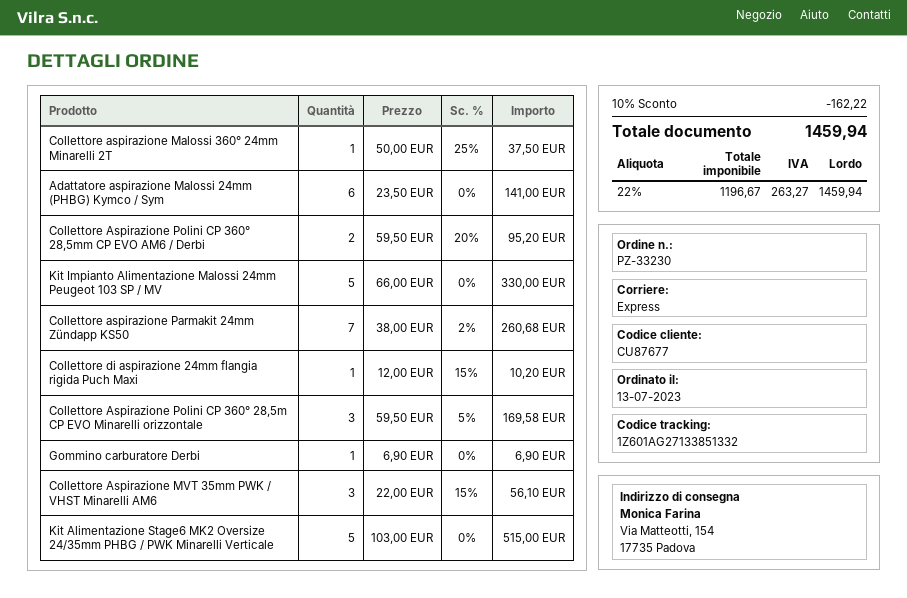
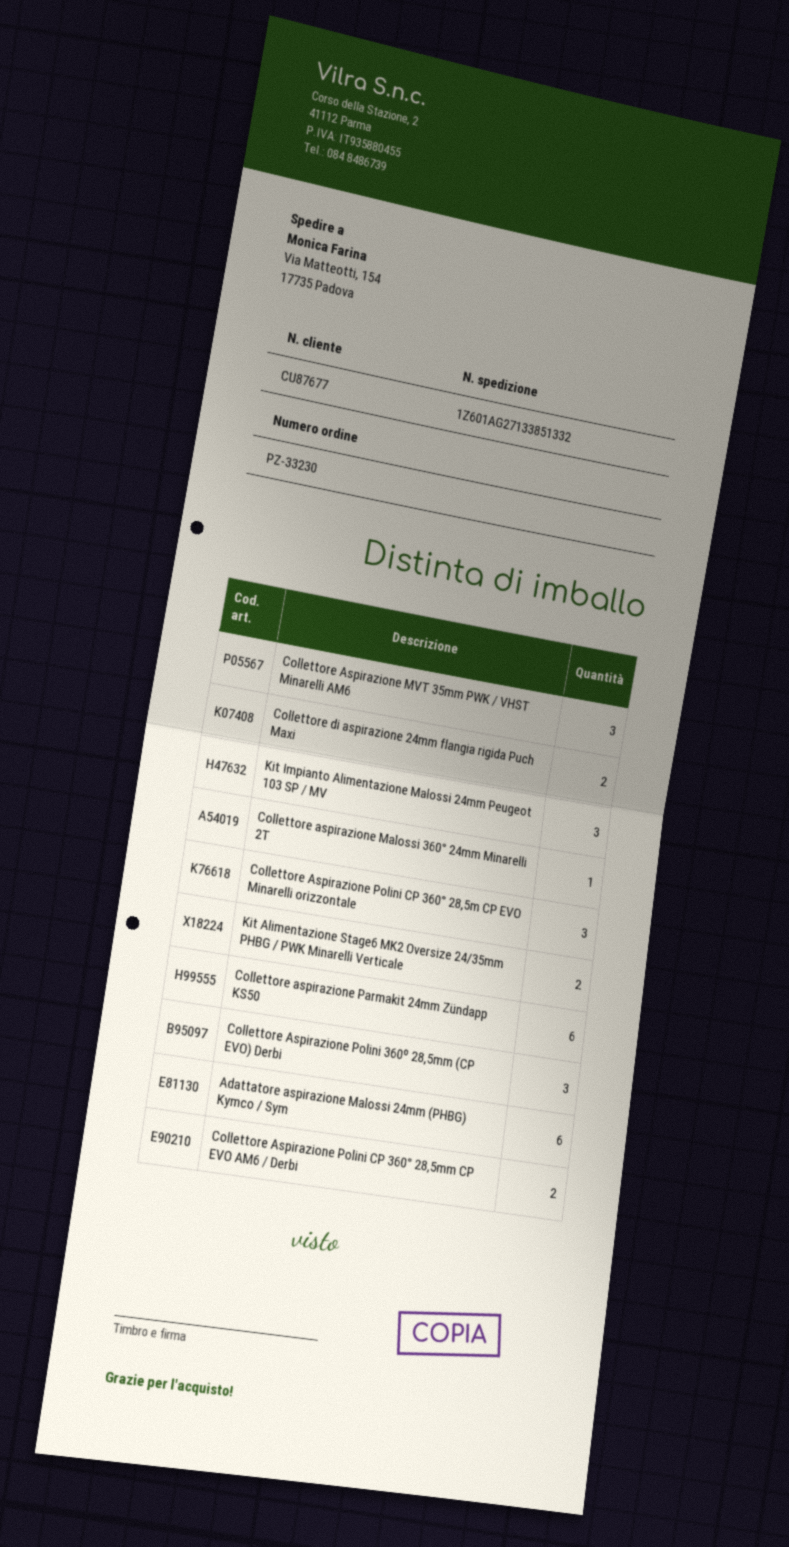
Kit Impianto Alimentazione Malossi 24mm Peugeot 103 SP / MV: 5 -> 3
Collettore aspirazione Parmakit 24mm Zündapp KS50: 7 -> 6
Collettore di aspirazione 24mm flangia rigida Puch Maxi: 1 -> 2
Gommino carburatore Derbi: 1 -> none
Kit Alimentazione Stage6 MK2 Oversize 24/35mm PHBG / PWK Minarelli Verticale: 5 -> 2
Collettore Aspirazione Polini 360º 28,5mm (CP EVO) Derbi: none -> 3

